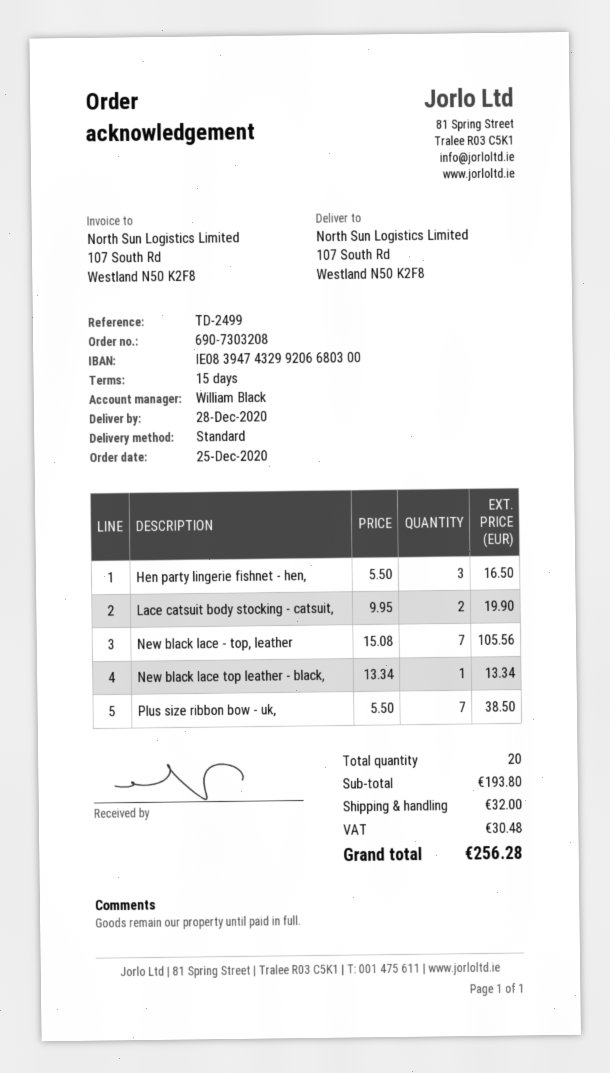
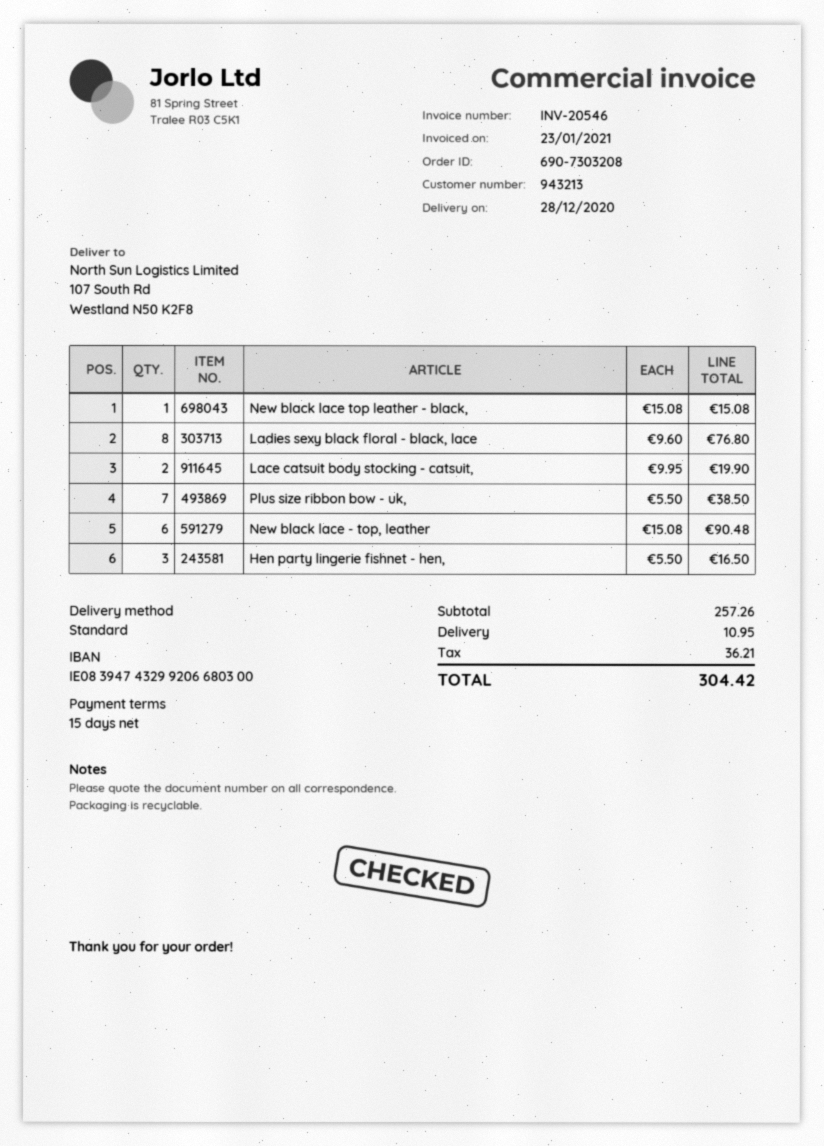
New black lace - top, leather: 7 x 15.08 = 105.56 -> 6 x 15.08 = 90.48
New black lace top leather - black,: 1 x 13.34 = 13.34 -> 1 x 15.08 = 15.08
Ladies sexy black floral - black, lace: none -> 8 x 9.60 = 76.80
subtotal: 193.80 -> 257.26
shipping: 32.00 -> 10.95
tax: 30.48 -> 36.21
total: 256.28 -> 304.42

